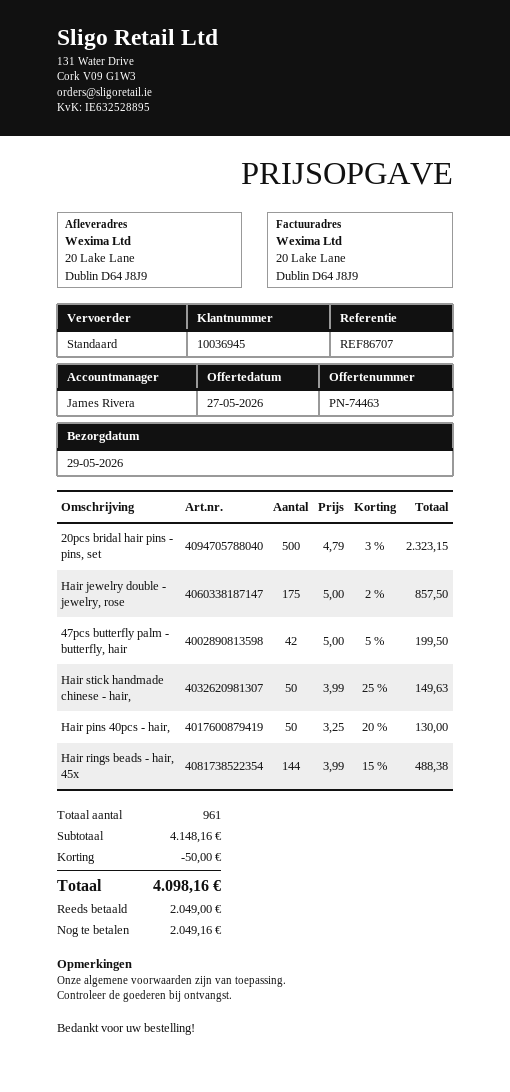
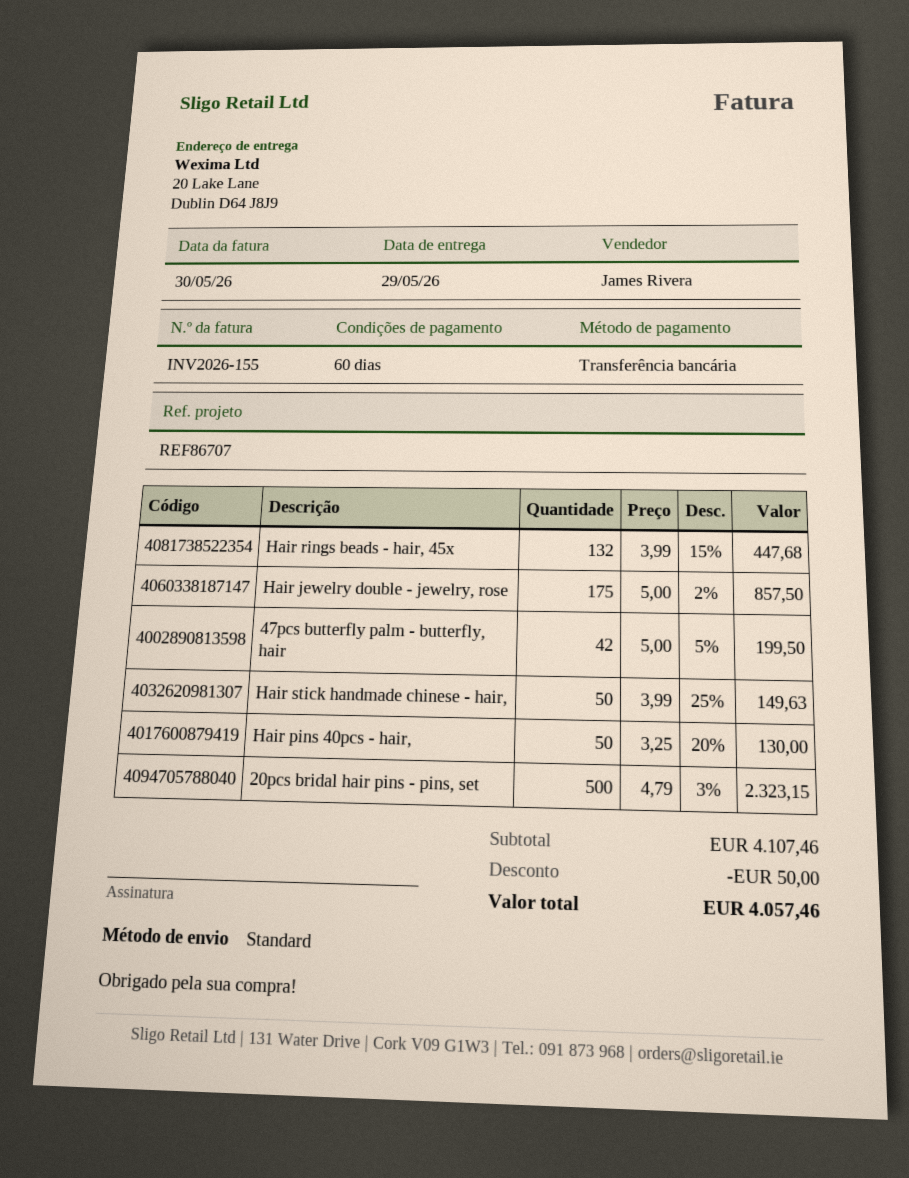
Hair rings beads - hair, 45x: 144 x 3.99 - 15% = 488.38 -> 132 x 3.99 - 15% = 447.68
subtotal: 4148.16 -> 4107.46
total: 4098.16 -> 4057.46

